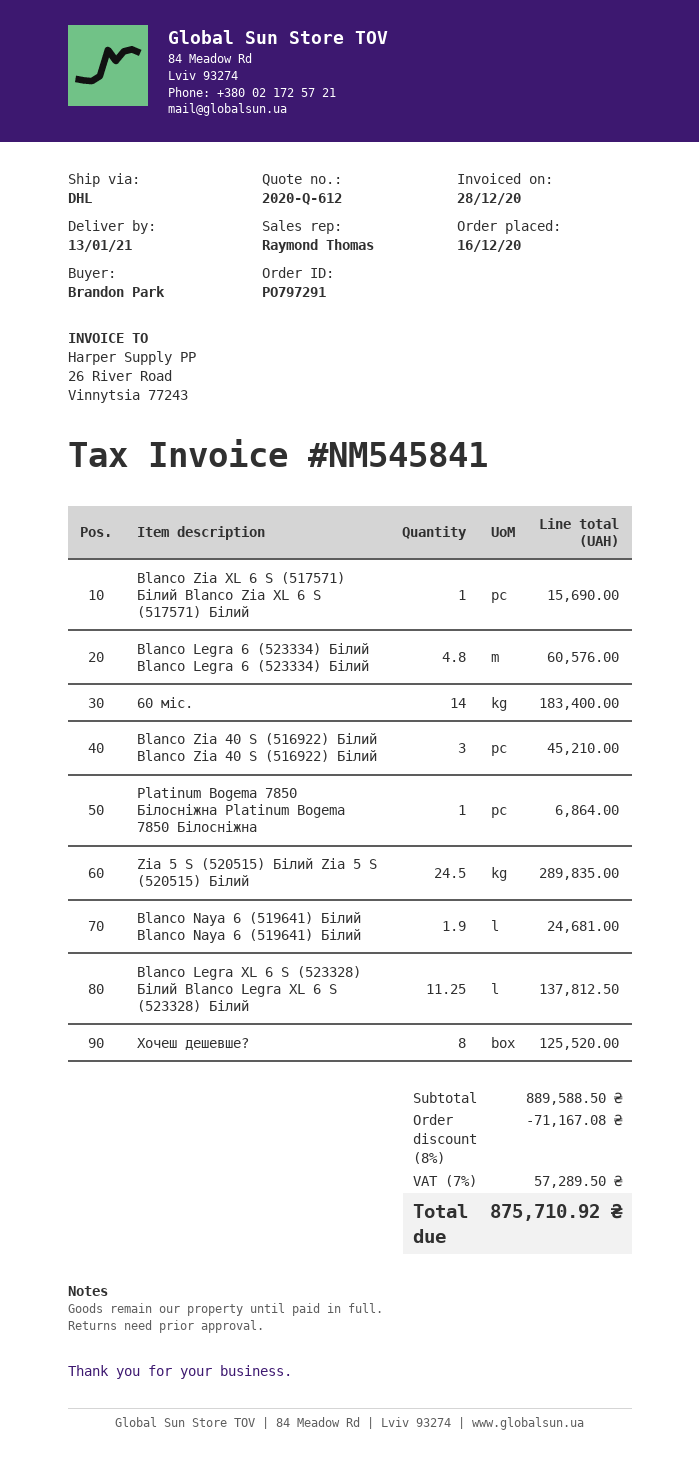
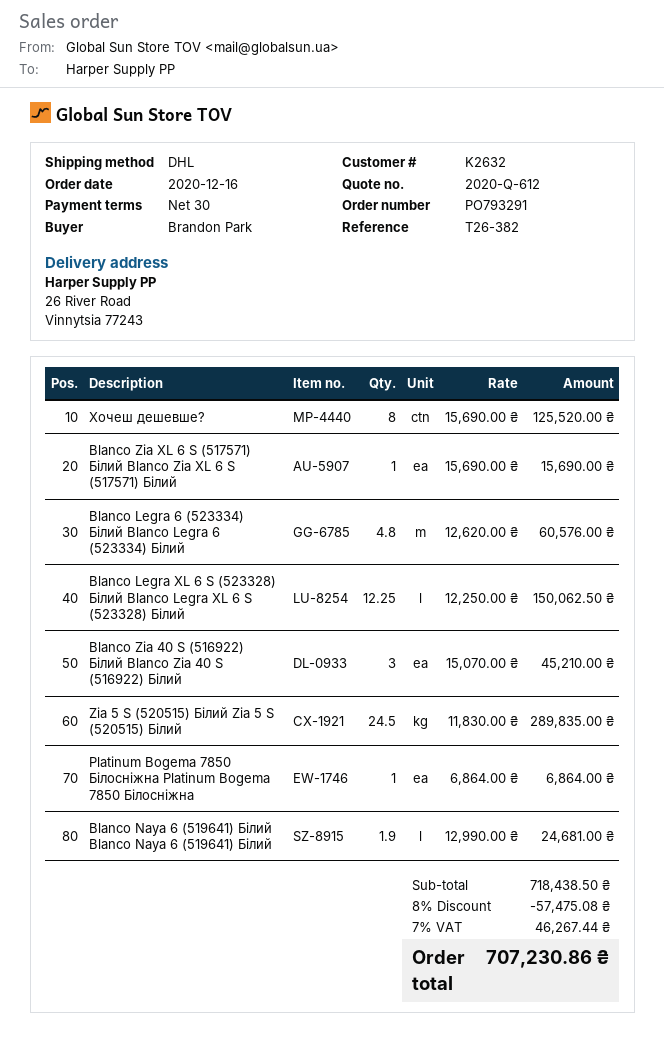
order number: PO797291 -> PO793291
60 міс.: 14 for 183400.00 -> none
Blanco Legra XL 6 S (523328) Білий Blanco Legra XL 6 S (523328) Білий: 11.25 for 137812.50 -> 12.25 for 150062.50
subtotal: 889588.50 -> 718438.50
discount: 8% = 71167.08 -> 8% = 57475.08
tax: 7% = 57289.50 -> 7% = 46267.44
total: 875710.92 -> 707230.86

